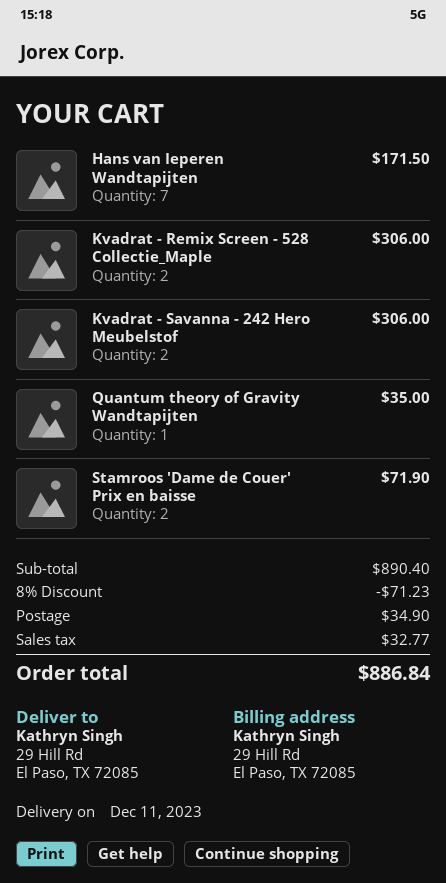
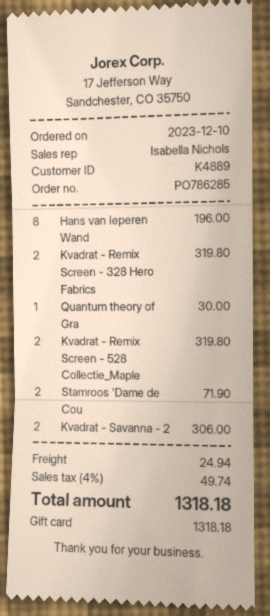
Hans van Ieperen Wandtapijten: 7 for 171.50 -> 8 for 196.00
Kvadrat - Remix Screen - 528 Collectie_Maple: 2 for 306.00 -> 2 for 319.80
Quantum theory of Gravity Wandtapijten: 1 for 35.00 -> 1 for 30.00
Kvadrat - Remix Screen - 328 Hero Fabrics: none -> 2 for 319.80
discount: 8% = 71.23 -> none
shipping: 34.90 -> 24.94
tax: 32.77 -> 49.74
total: 886.84 -> 1318.18

